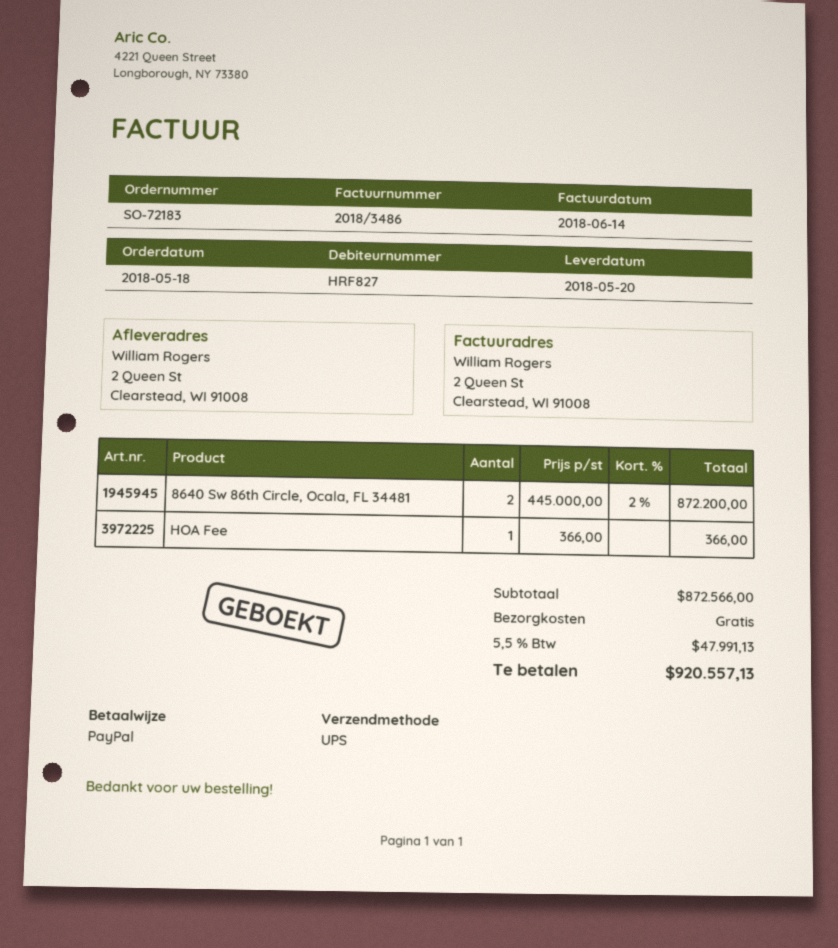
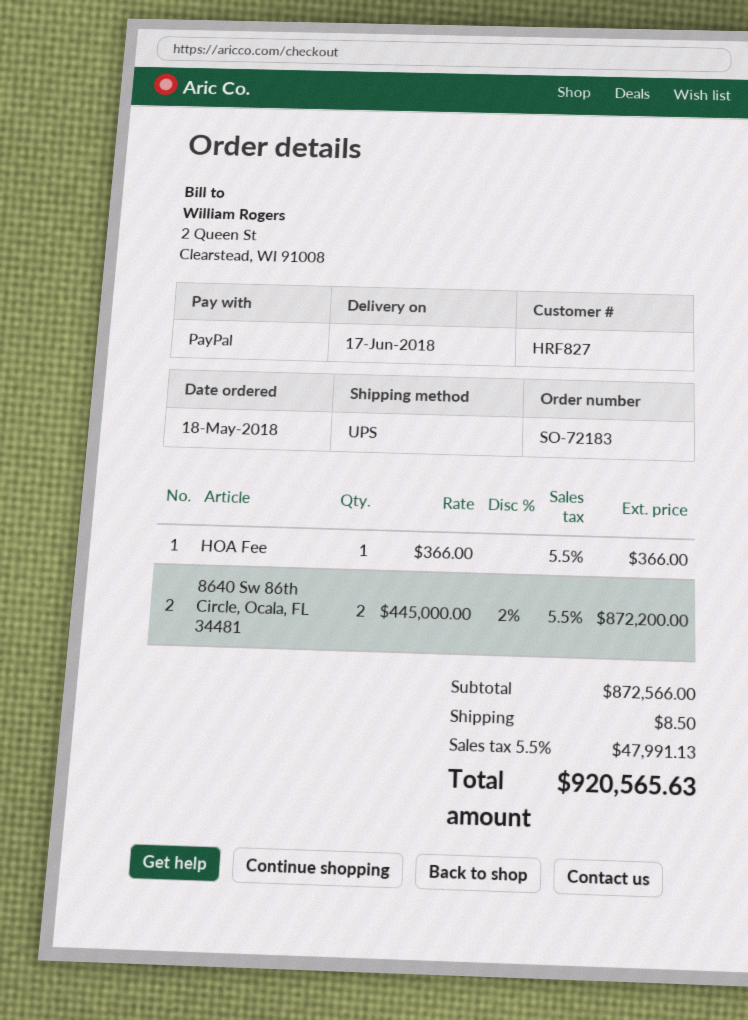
delivery date: 2018-05-20 -> 2018-06-17
shipping: 0.00 -> 8.50
total: 920557.13 -> 920565.63

